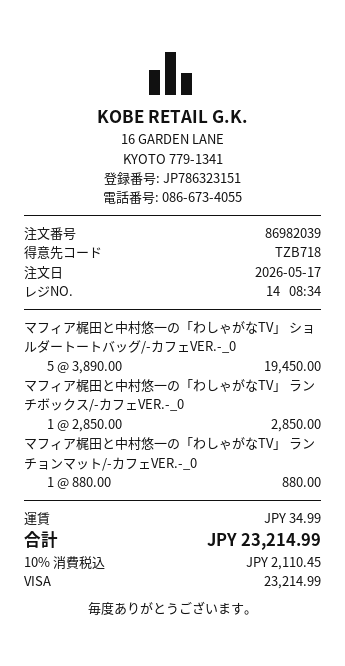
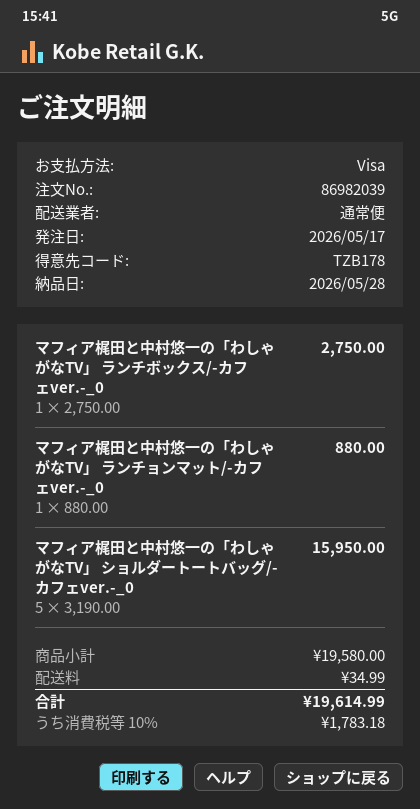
customer number: TZB718 -> TZB178
マフィア梶田と中村悠一の「わしゃがなTV」 ショルダートートバッグ/-カフェVER.-_0: 5 x 3890.00 = 19450.00 -> 5 x 3190.00 = 15950.00
マフィア梶田と中村悠一の「わしゃがなTV」 ランチボックス/-カフェVER.-_0: 1 x 2850.00 = 2850.00 -> 1 x 2750.00 = 2750.00
tax: 10% = 2110.45 -> 10% = 1783.18
total: 23214.99 -> 19614.99

